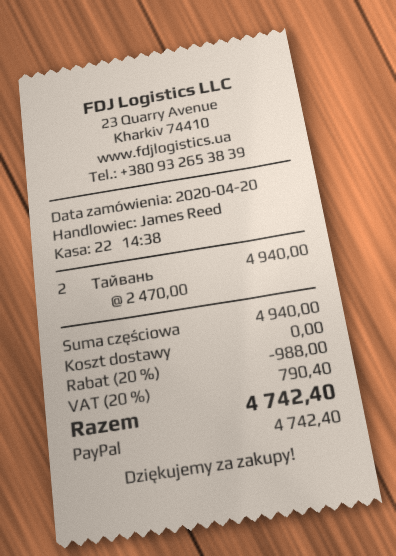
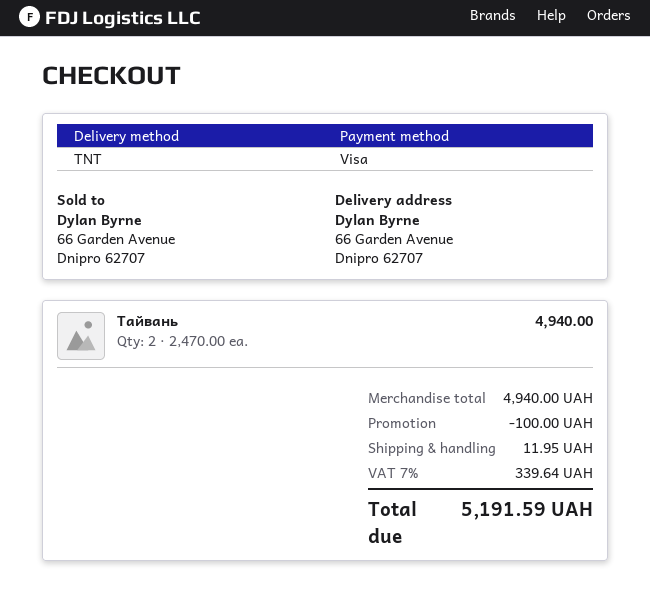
payment method: PayPal -> Visa
discount: 988.00 -> 100.00
shipping: 0.00 -> 11.95
tax: 20% = 790.40 -> 7% = 339.64
total: 4742.40 -> 5191.59

